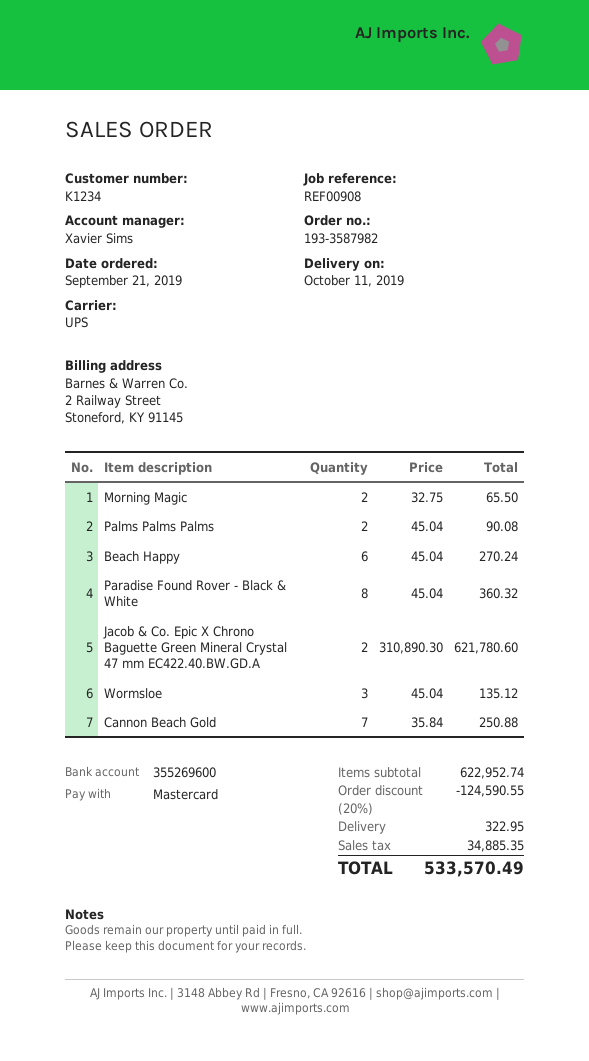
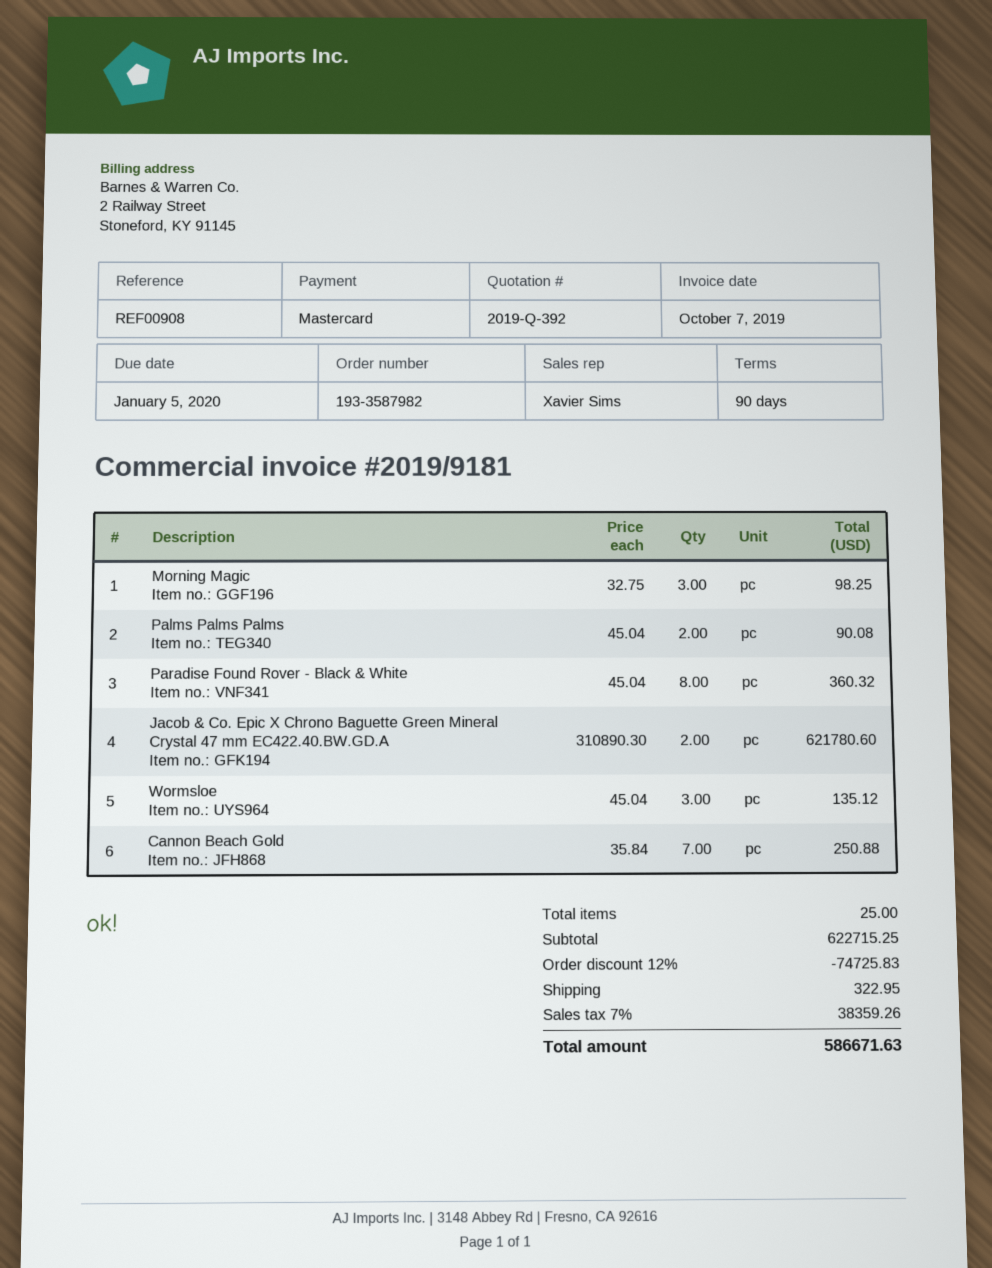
Morning Magic: 2 x 32.75 = 65.50 -> 3 x 32.75 = 98.25
Beach Happy: 6 x 45.04 = 270.24 -> none
subtotal: 622952.74 -> 622715.25
discount: 20% = 124590.55 -> 12% = 74725.83
tax: 34885.35 -> 38359.26
total: 533570.49 -> 586671.63

